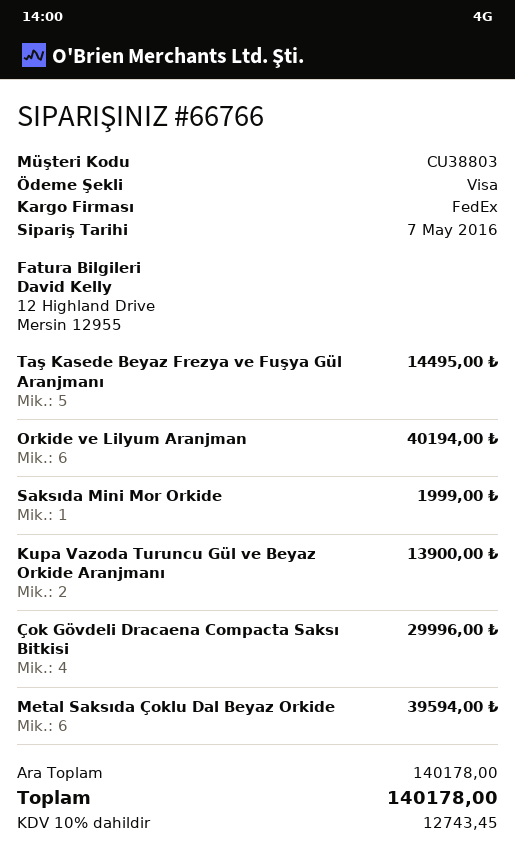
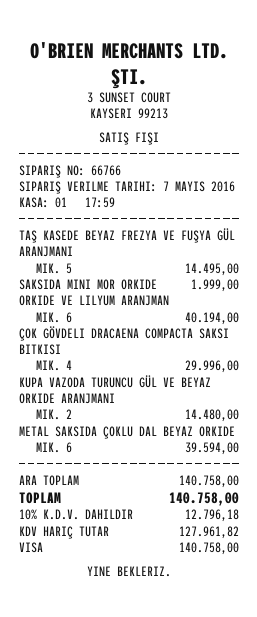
Kupa Vazoda Turuncu Gül ve Beyaz Orkide Aranjmanı: 2 for 13900.00 -> 2 for 14480.00
subtotal: 140178.00 -> 140758.00
tax: 10% = 12743.45 -> 10% = 12796.18
total: 140178.00 -> 140758.00

